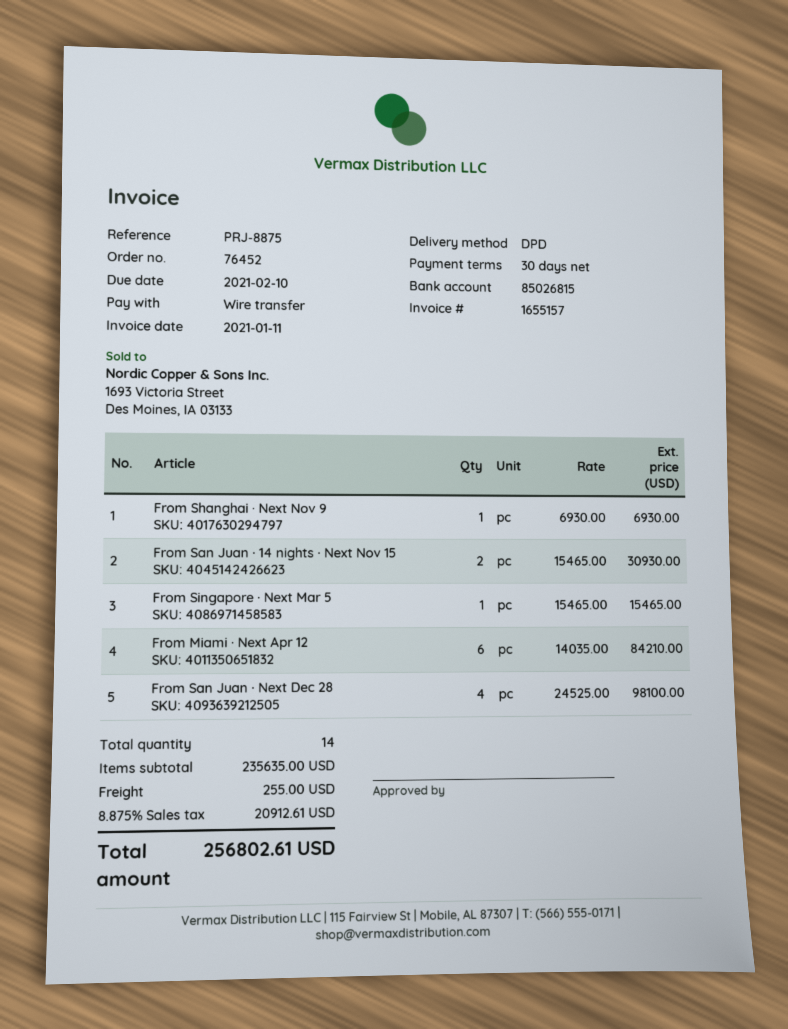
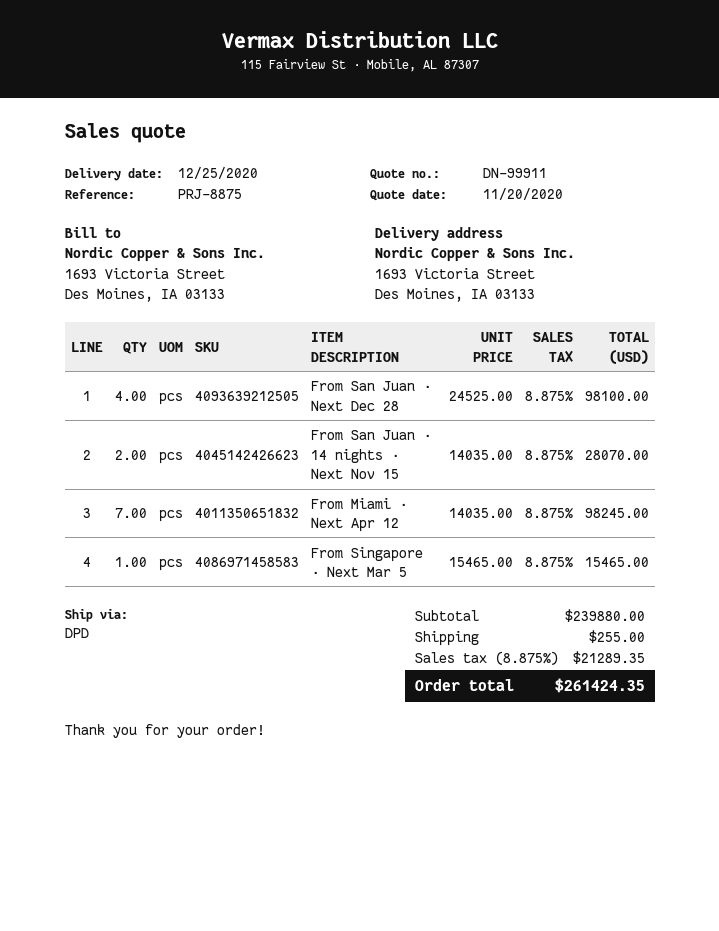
From Shanghai · Next Nov 9: 1 x 6930.00 = 6930.00 -> none
From San Juan · 14 nights · Next Nov 15: 2 x 15465.00 = 30930.00 -> 2 x 14035.00 = 28070.00
From Miami · Next Apr 12: 6 x 14035.00 = 84210.00 -> 7 x 14035.00 = 98245.00
subtotal: 235635.00 -> 239880.00
tax: 8.875% = 20912.61 -> 8.875% = 21289.35
total: 256802.61 -> 261424.35

